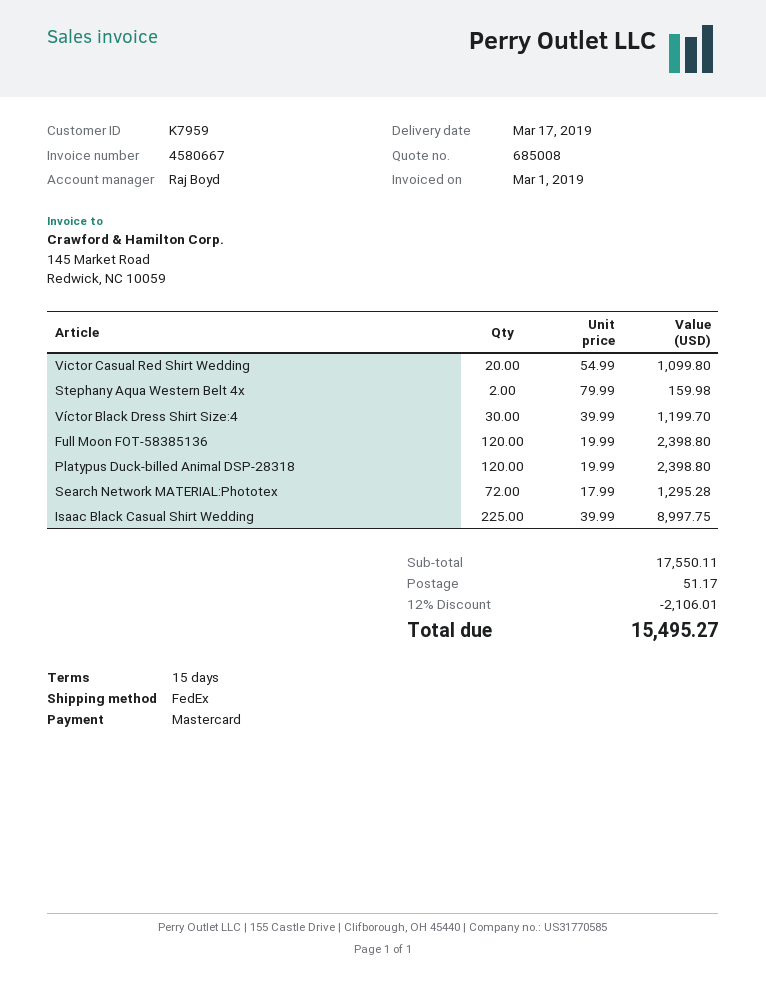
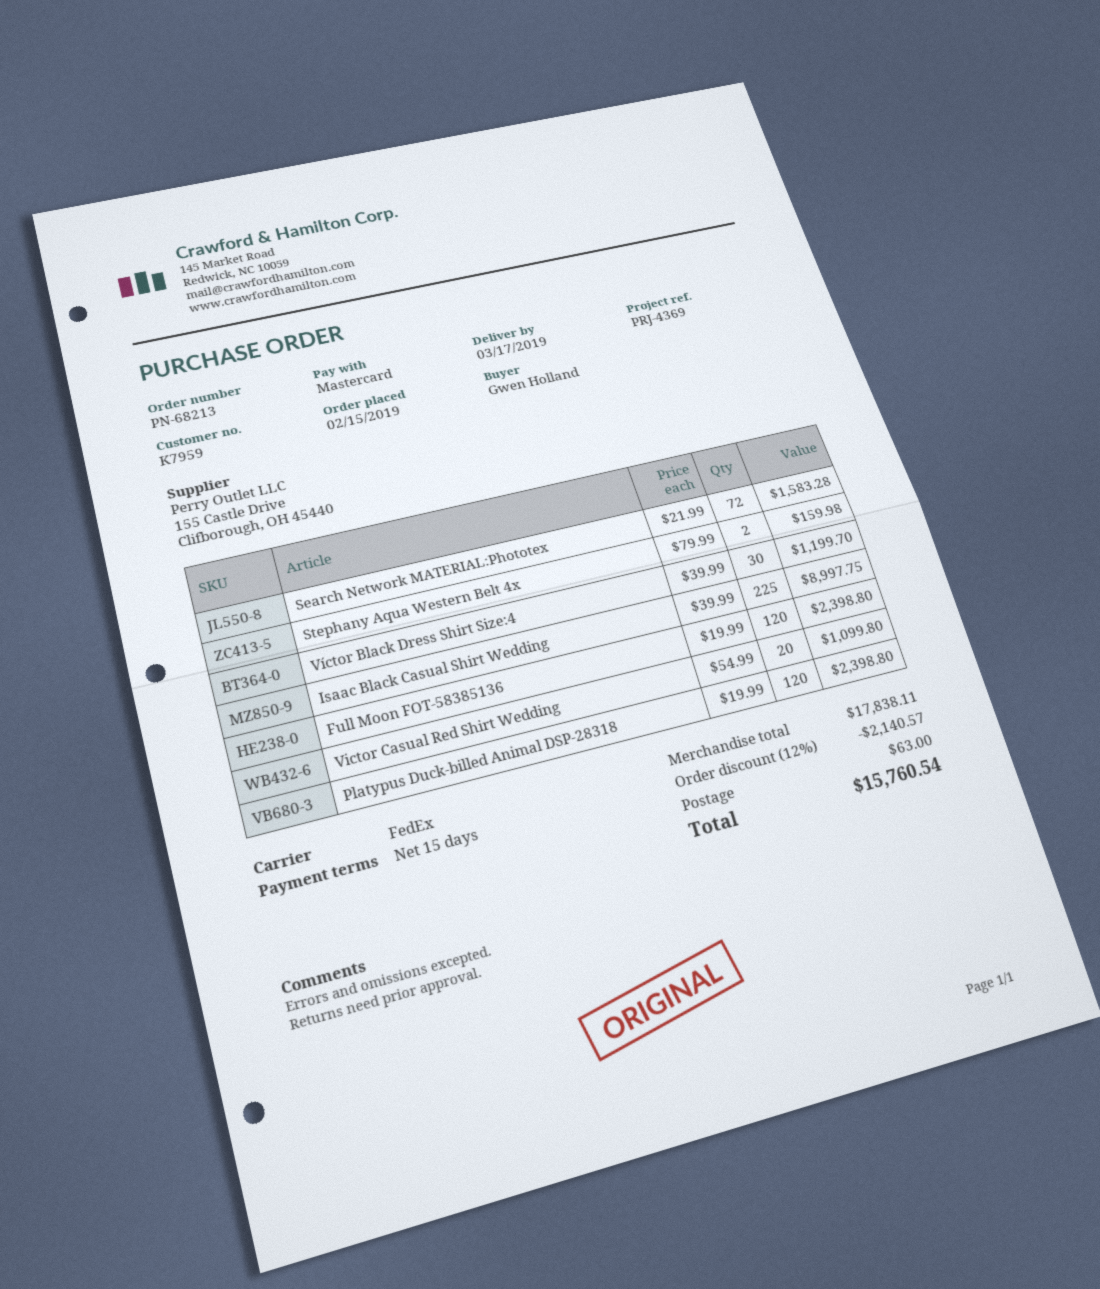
Search Network MATERIAL:Phototex: 72 x 17.99 = 1295.28 -> 72 x 21.99 = 1583.28
subtotal: 17550.11 -> 17838.11
discount: 12% = 2106.01 -> 12% = 2140.57
shipping: 51.17 -> 63.00
total: 15495.27 -> 15760.54

